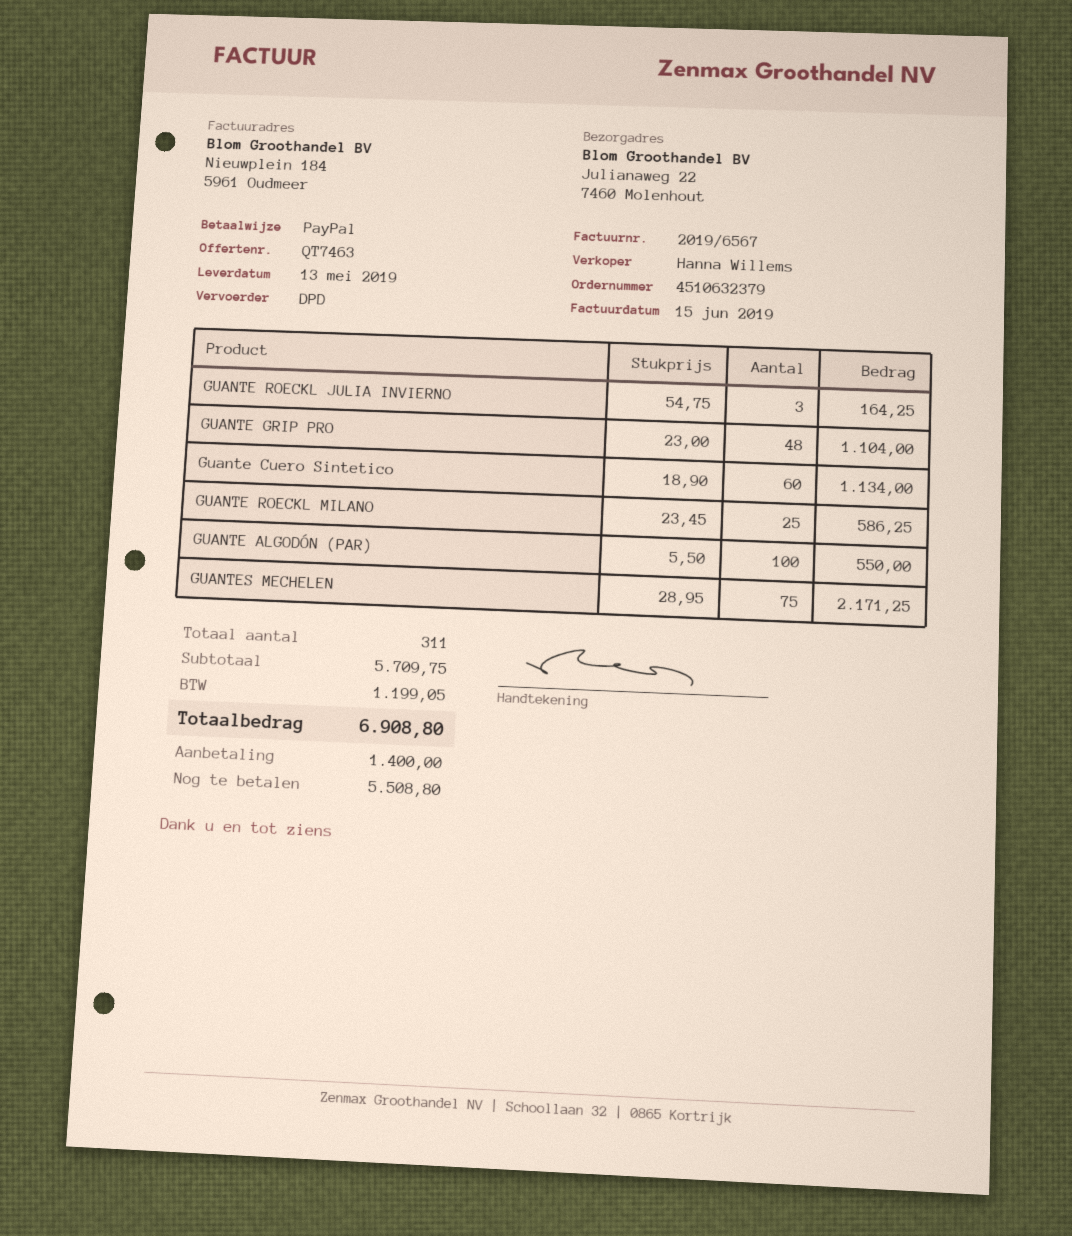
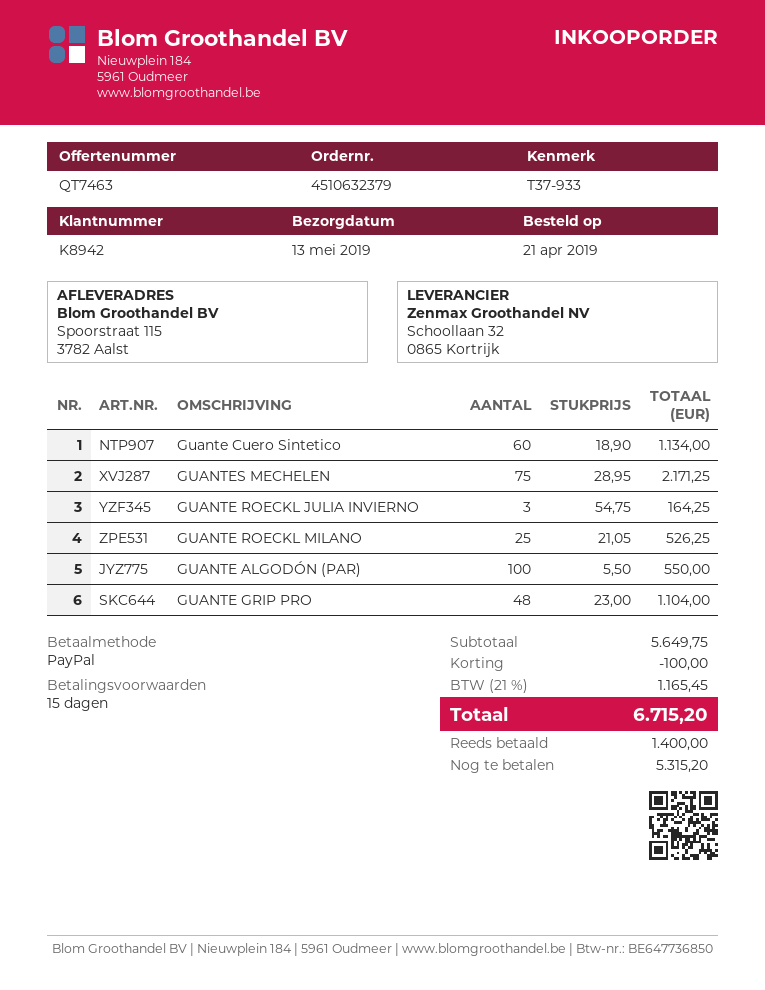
ship to: Julianaweg 22, 7460 Molenhout -> Spoorstraat 115, 3782 Aalst
GUANTE ROECKL MILANO: 25 x 23.45 = 586.25 -> 25 x 21.05 = 526.25
subtotal: 5709.75 -> 5649.75
discount: none -> 100.00
tax: 1199.05 -> 1165.45
total: 6908.80 -> 6715.20
balance: 5508.80 -> 5315.20

